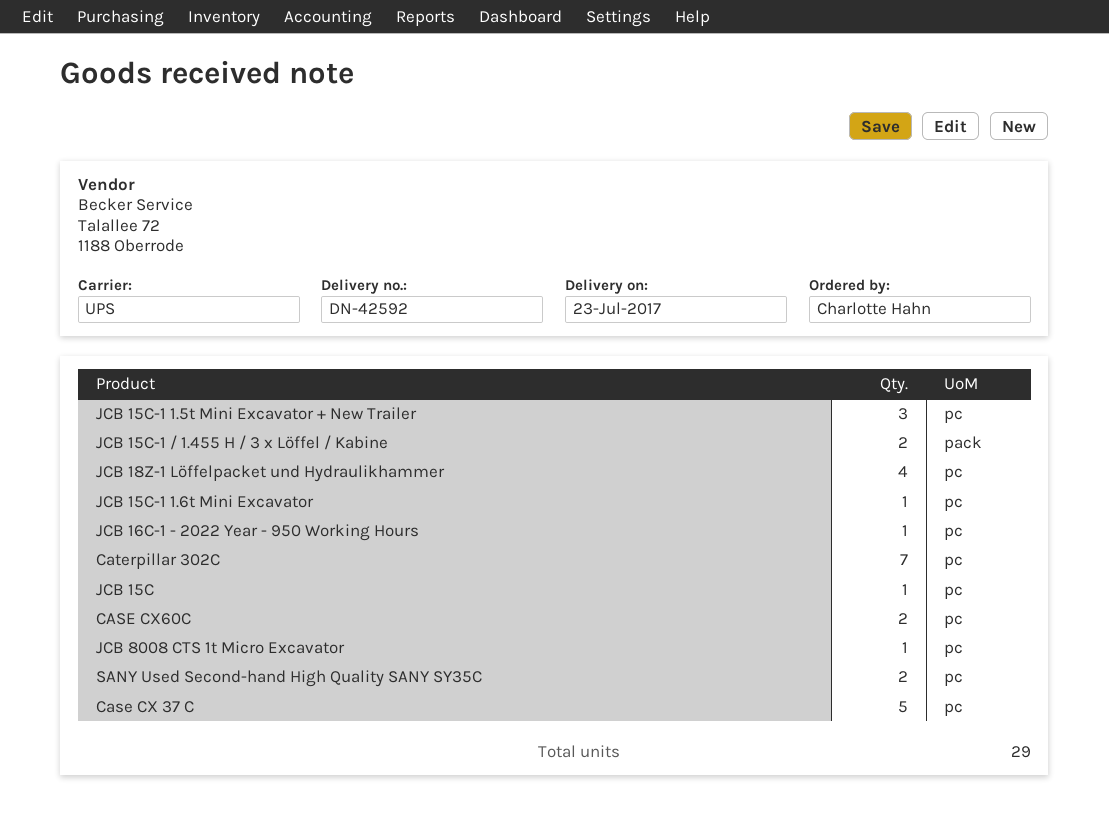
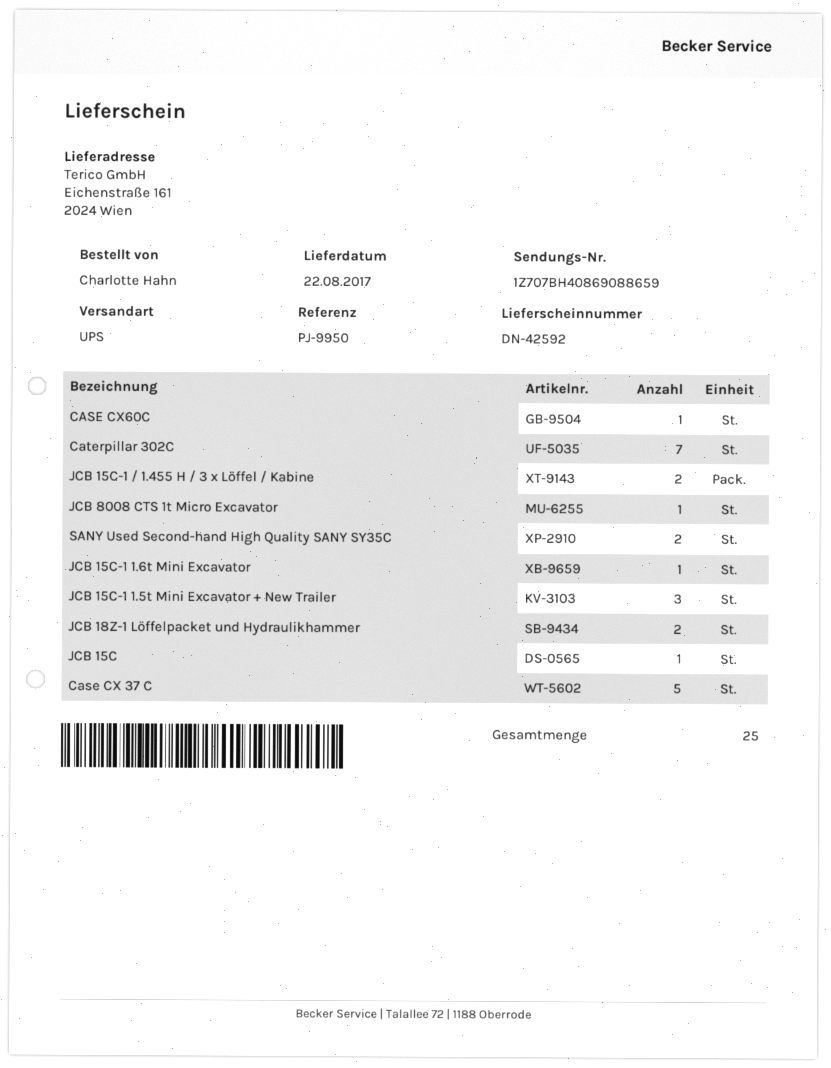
delivery date: 2017-07-23 -> 2017-08-22
JCB 18Z-1 Löffelpacket und Hydraulikhammer: 4 -> 2
JCB 16C-1 - 2022 Year - 950 Working Hours: 1 -> none
CASE CX60C: 2 -> 1
total quantity: 29 -> 25

